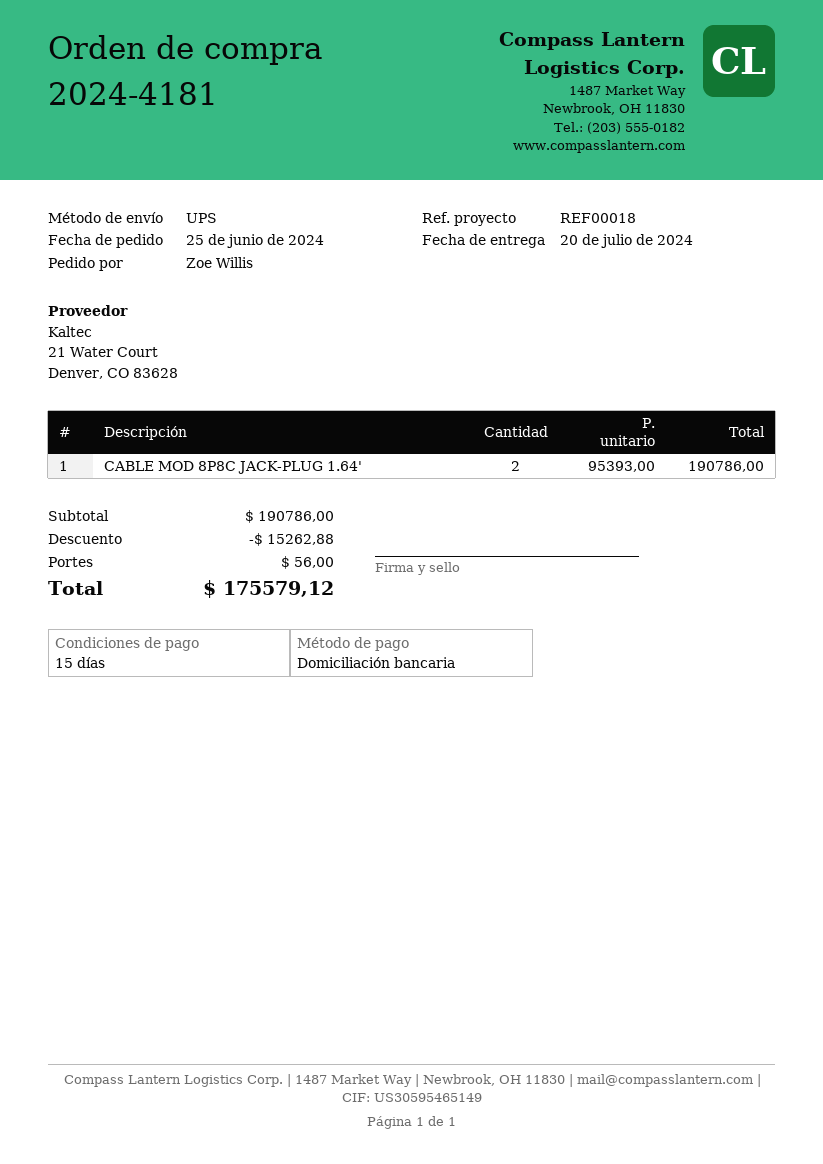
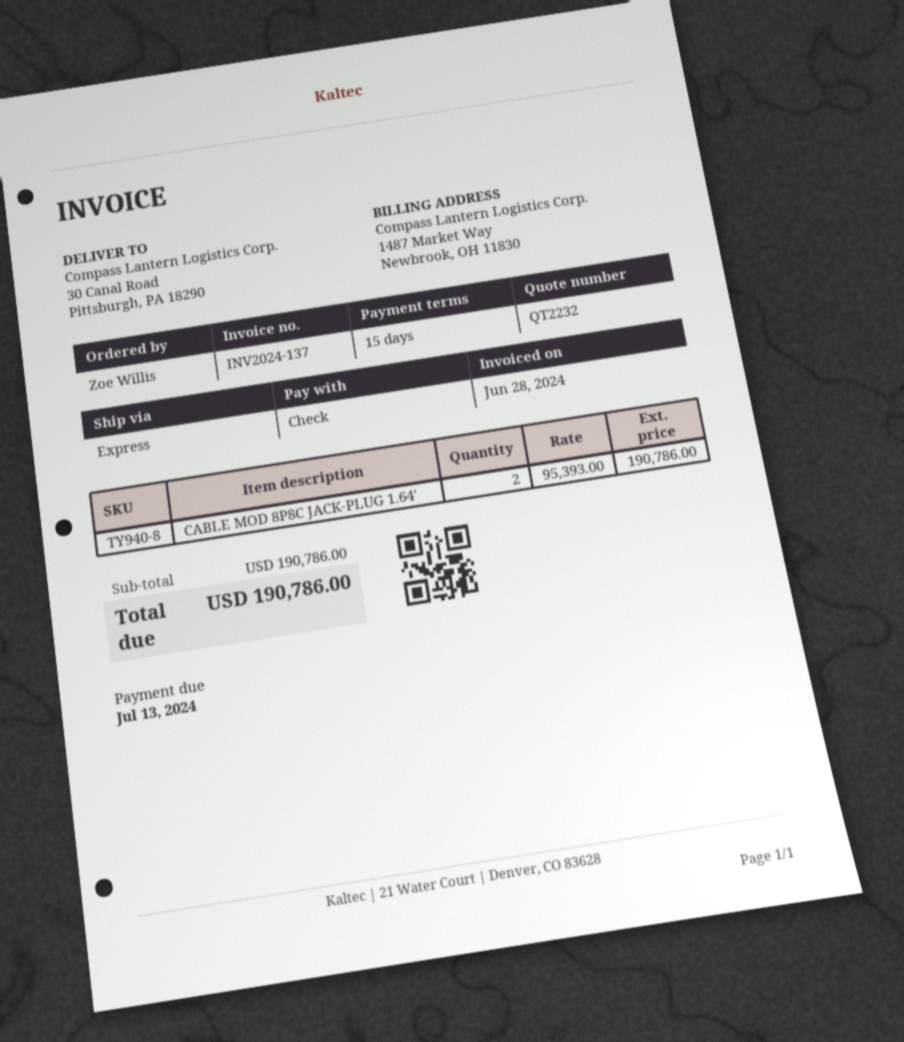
payment method: direct debit -> cheque
shipping method: UPS -> express
discount: 15262.88 -> none
shipping: 56.00 -> none
total: 175579.12 -> 190786.00

